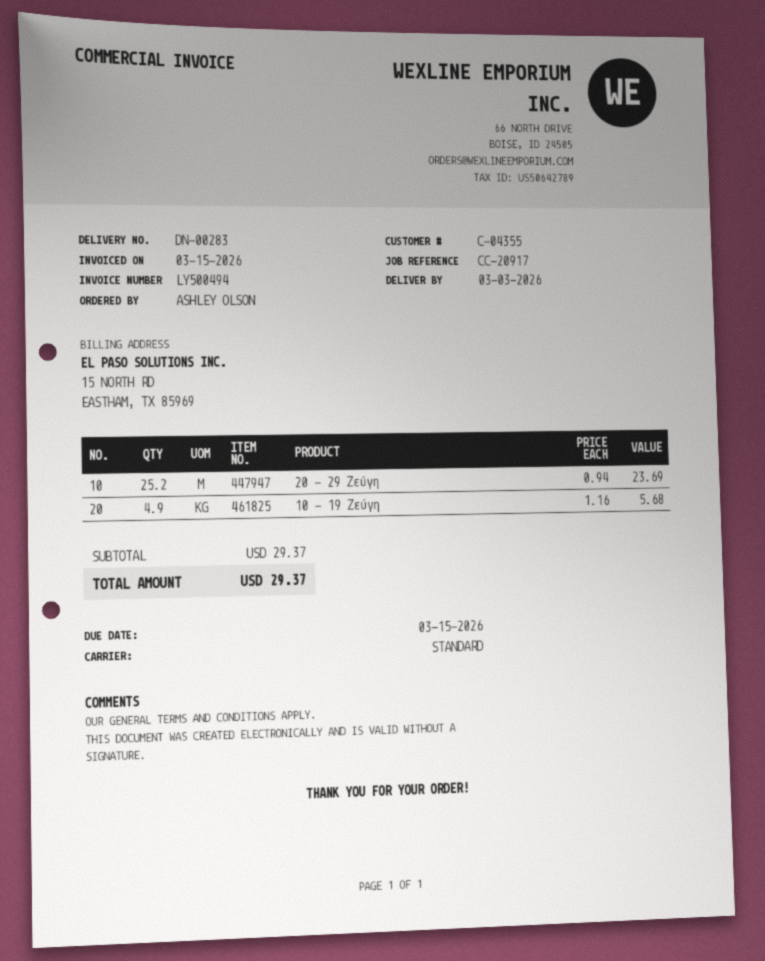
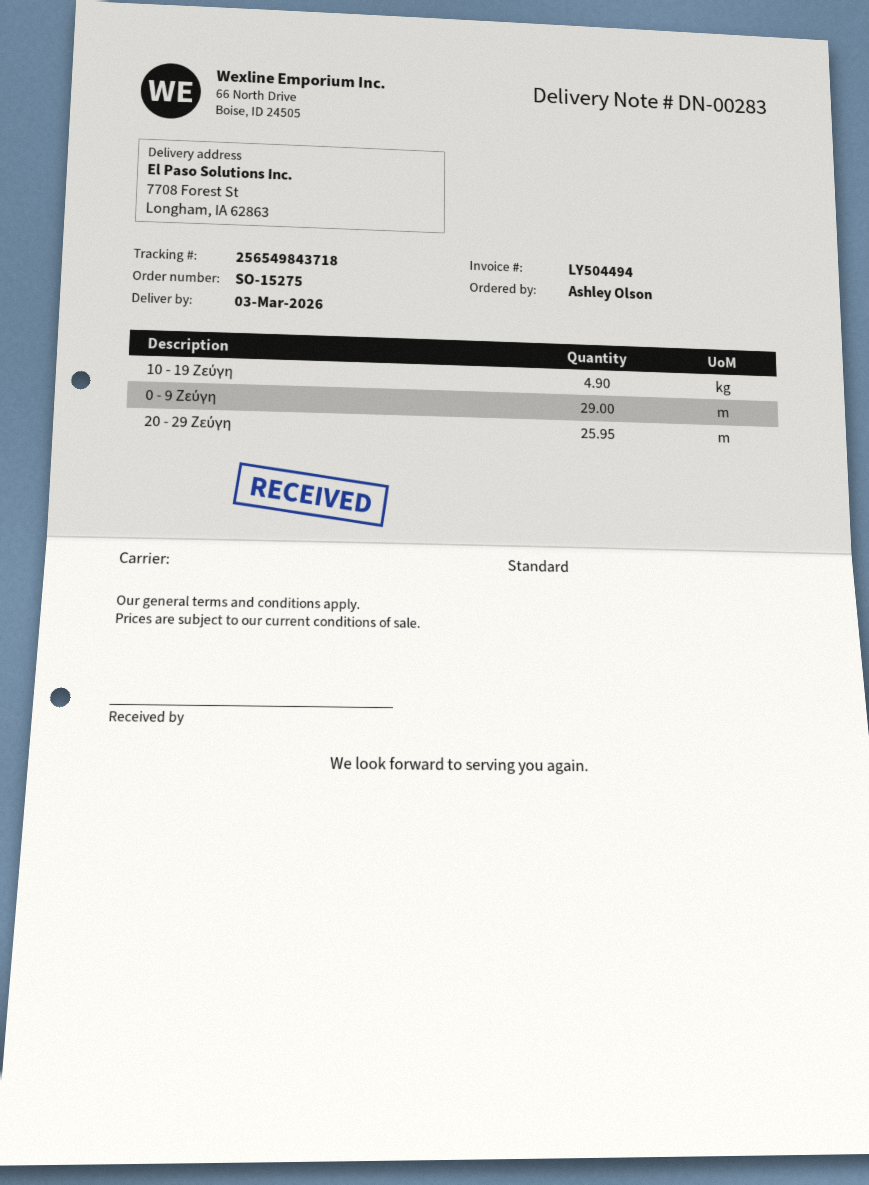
invoice number: LY500494 -> LY504494
20 - 29 Ζεύγη: 25.2 -> 25.95
0 - 9 Ζεύγη: none -> 29

